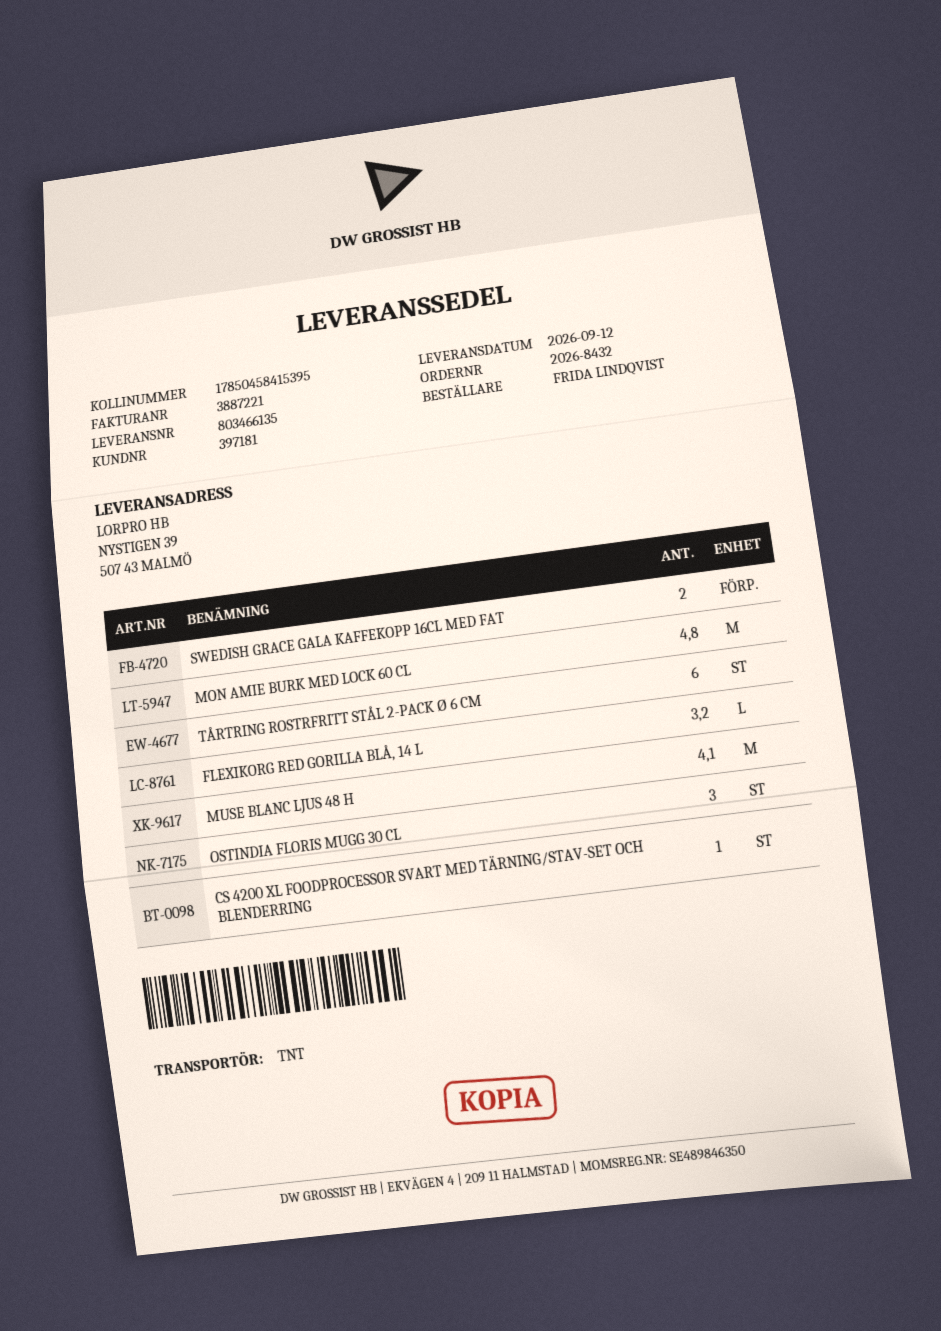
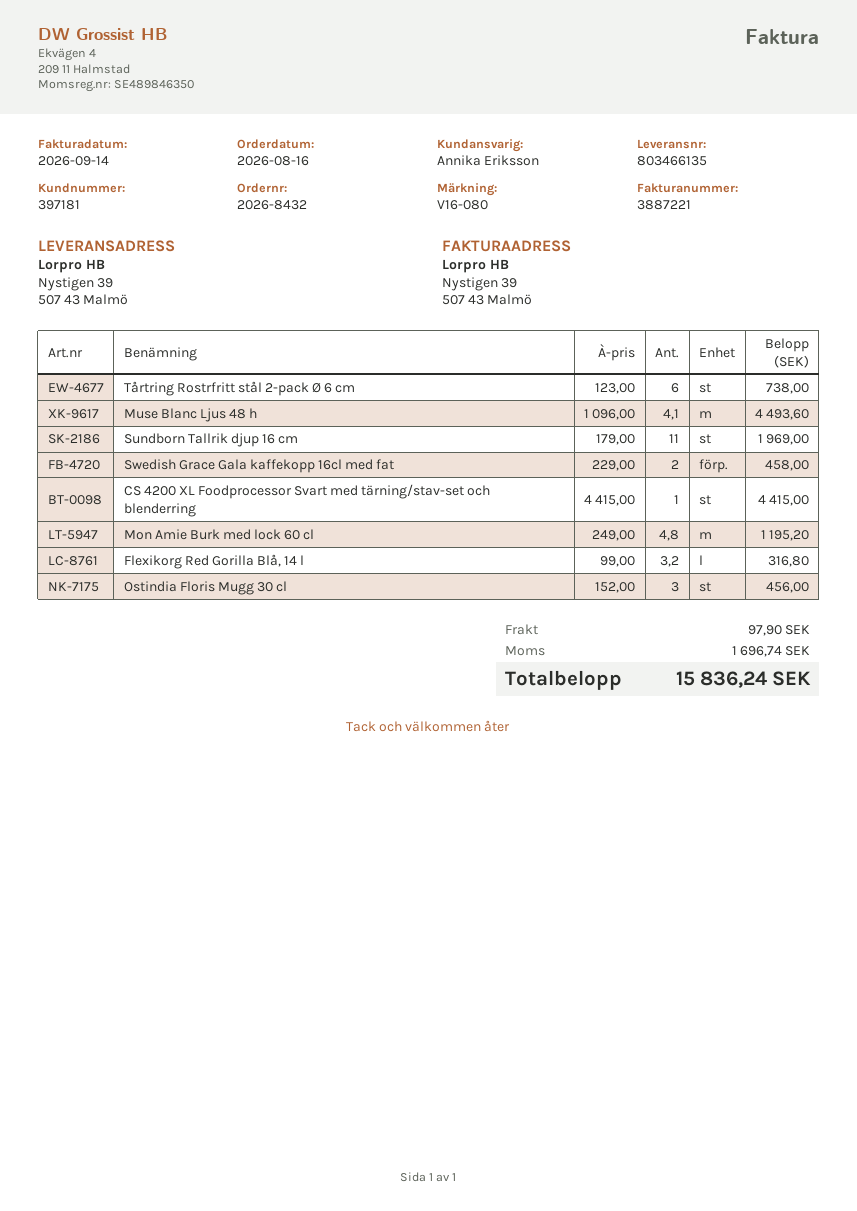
Sundborn Tallrik djup 16 cm: none -> 11

